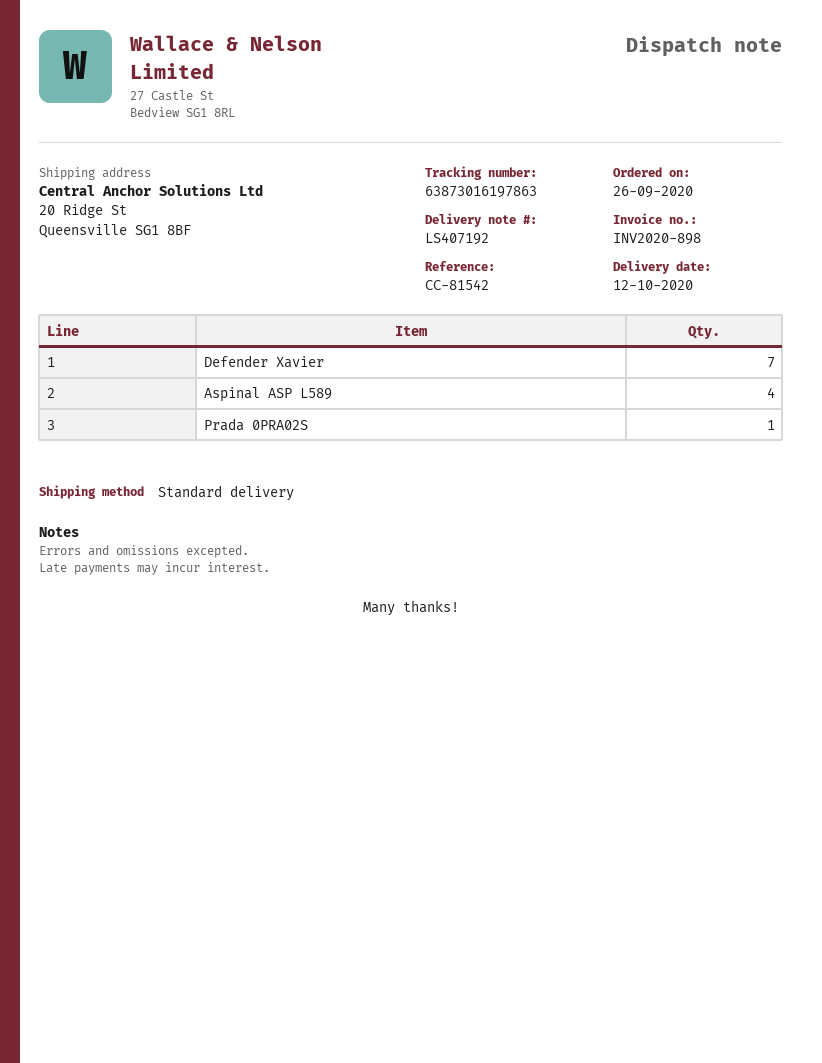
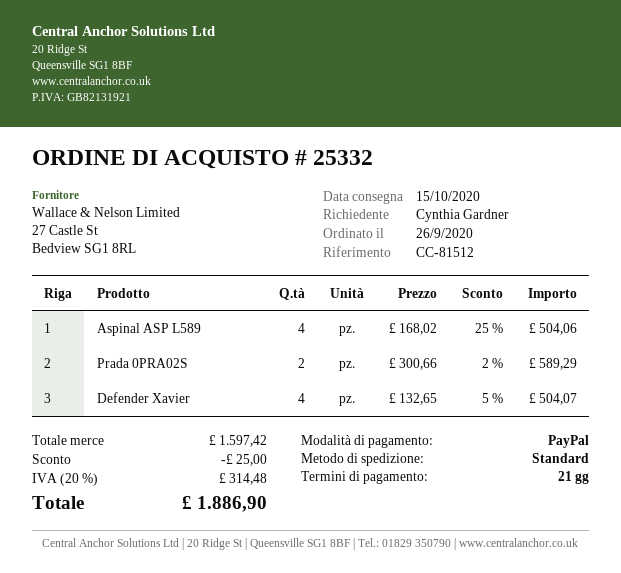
delivery date: 2020-10-12 -> 2020-10-15
reference: CC-81542 -> CC-81512
Defender Xavier: 7 -> 4
Prada 0PRA02S: 1 -> 2

